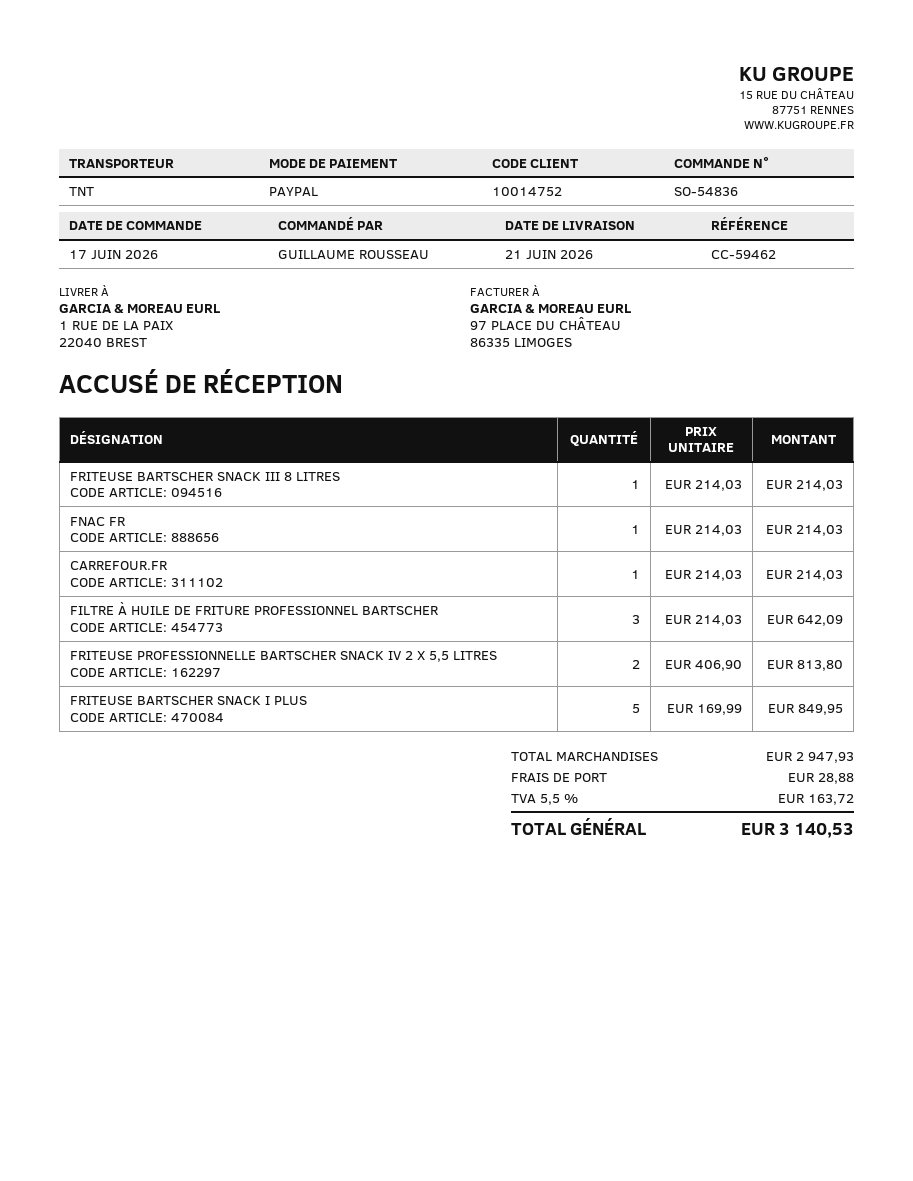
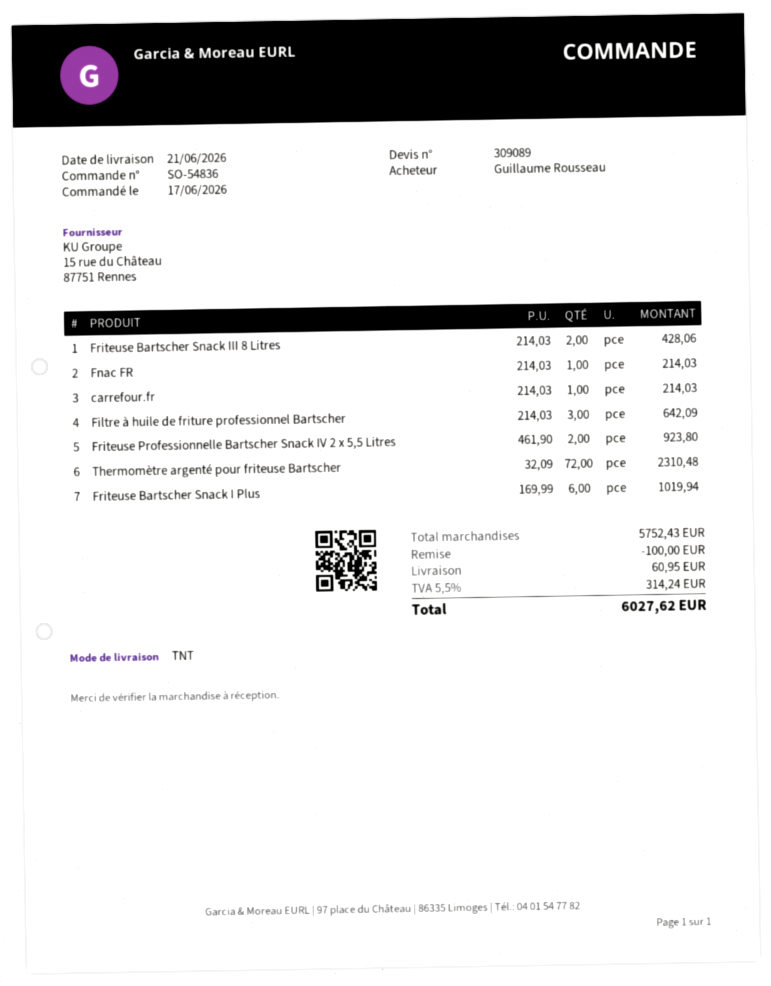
FRITEUSE BARTSCHER SNACK III 8 LITRES: 1 x 214.03 = 214.03 -> 2 x 214.03 = 428.06
FRITEUSE PROFESSIONNELLE BARTSCHER SNACK IV 2 X 5,5 LITRES: 2 x 406.90 = 813.80 -> 2 x 461.90 = 923.80
FRITEUSE BARTSCHER SNACK I PLUS: 5 x 169.99 = 849.95 -> 6 x 169.99 = 1019.94
Thermomètre argenté pour friteuse Bartscher: none -> 72 x 32.09 = 2310.48
subtotal: 2947.93 -> 5752.43
discount: none -> 100.00
shipping: 28.88 -> 60.95
tax: 5.5% = 163.72 -> 5.5% = 314.24
total: 3140.53 -> 6027.62

